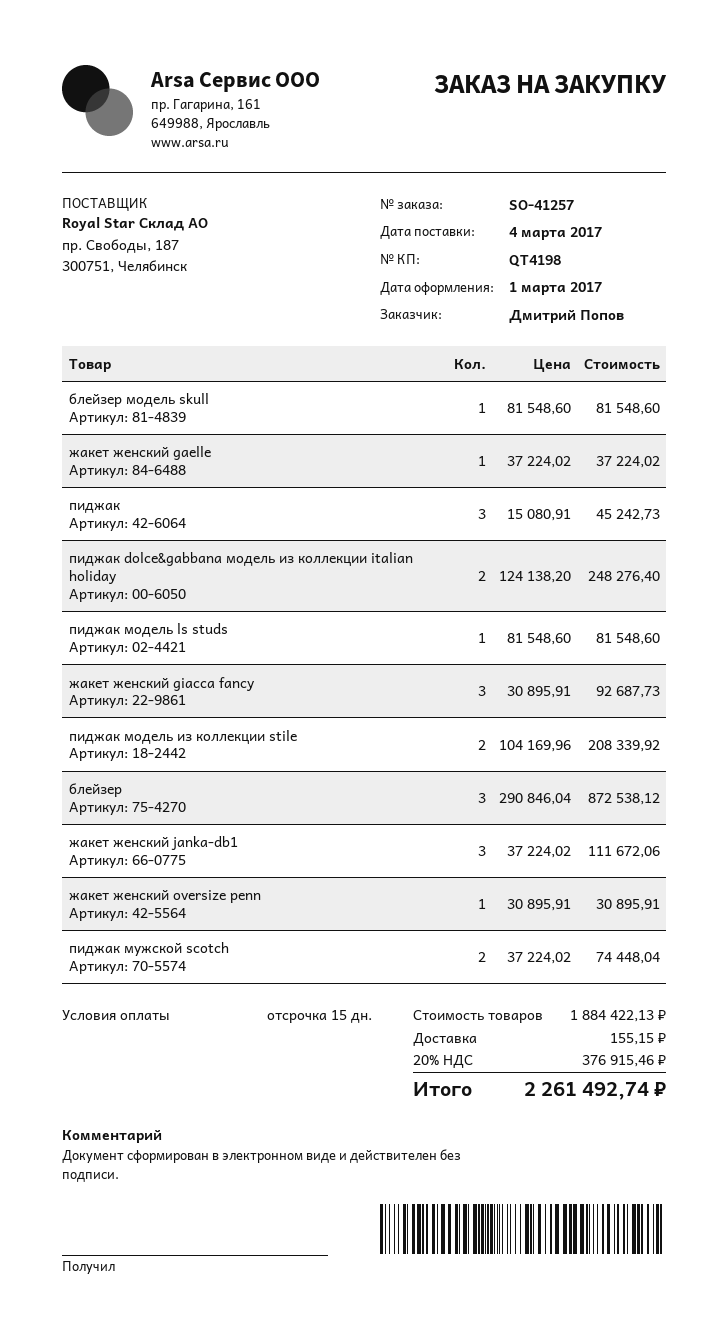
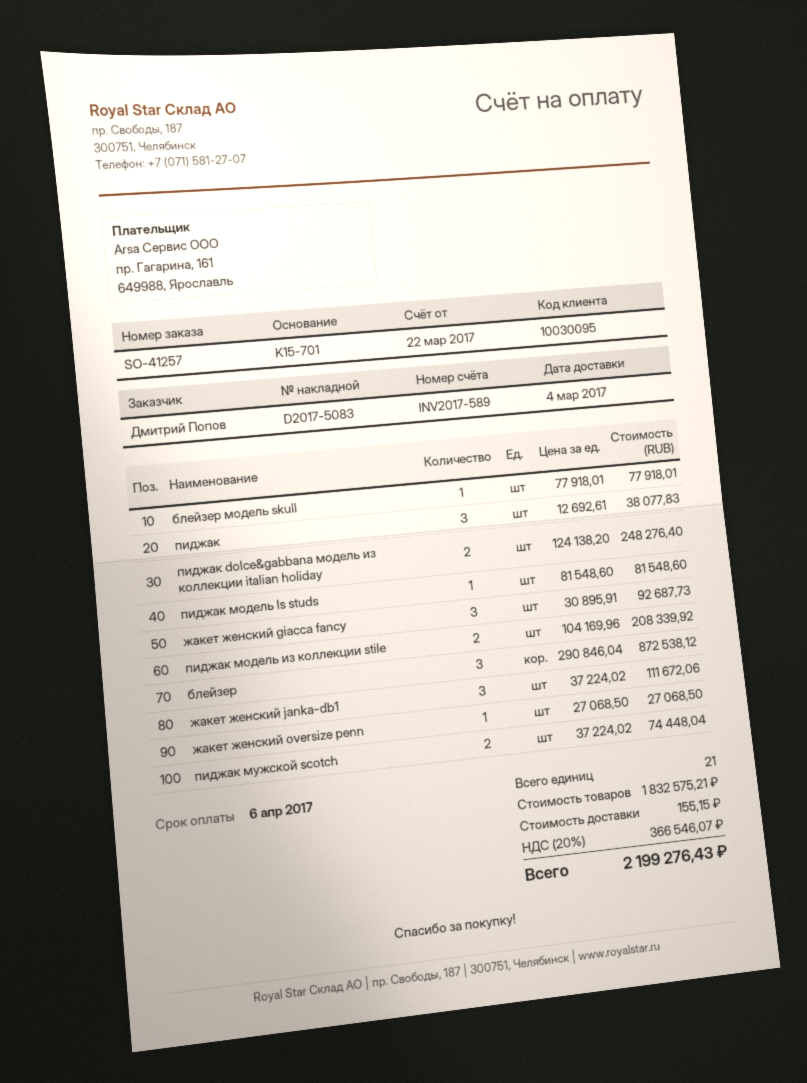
блейзер модель skull: 1 x 81548.60 = 81548.60 -> 1 x 77918.01 = 77918.01
жакет женский gaelle: 1 x 37224.02 = 37224.02 -> none
пиджак: 3 x 15080.91 = 45242.73 -> 3 x 12692.61 = 38077.83
жакет женский oversize penn: 1 x 30895.91 = 30895.91 -> 1 x 27068.50 = 27068.50
subtotal: 1884422.13 -> 1832575.21
tax: 20% = 376915.46 -> 20% = 366546.07
total: 2261492.74 -> 2199276.43

